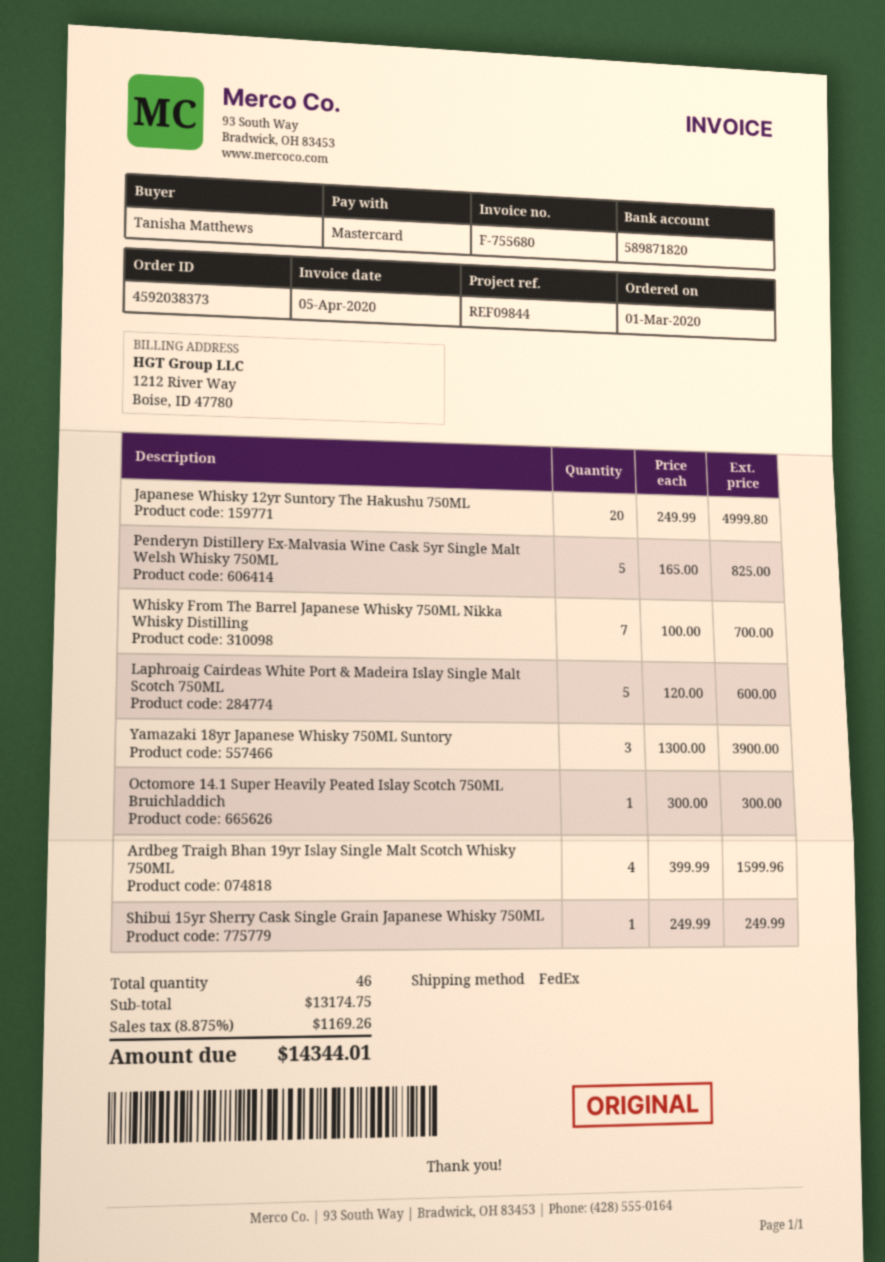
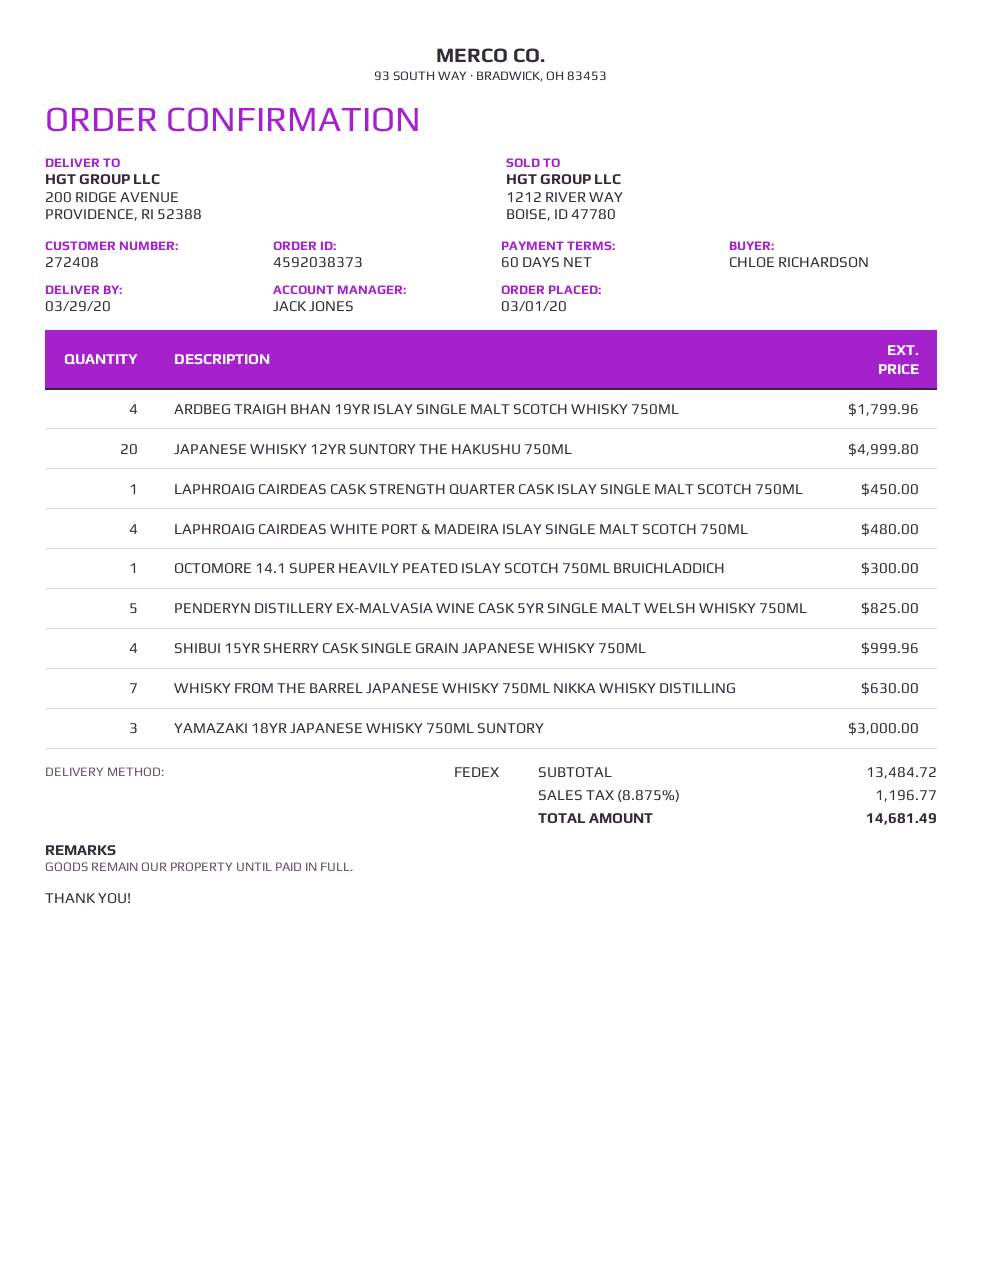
ordered by: Tanisha Matthews -> CHLOE RICHARDSON
Whisky From The Barrel Japanese Whisky 750ML Nikka Whisky Distilling: 7 for 700.00 -> 7 for 630.00
Laphroaig Cairdeas White Port & Madeira Islay Single Malt Scotch 750ML: 5 for 600.00 -> 4 for 480.00
Yamazaki 18yr Japanese Whisky 750ML Suntory: 3 for 3900.00 -> 3 for 3000.00
Ardbeg Traigh Bhan 19yr Islay Single Malt Scotch Whisky 750ML: 4 for 1599.96 -> 4 for 1799.96
Shibui 15yr Sherry Cask Single Grain Japanese Whisky 750ML: 1 for 249.99 -> 4 for 999.96
LAPHROAIG CAIRDEAS CASK STRENGTH QUARTER CASK ISLAY SINGLE MALT SCOTCH 750ML: none -> 1 for 450.00
subtotal: 13174.75 -> 13484.72
tax: 8.875% = 1169.26 -> 8.875% = 1196.77
total: 14344.01 -> 14681.49

